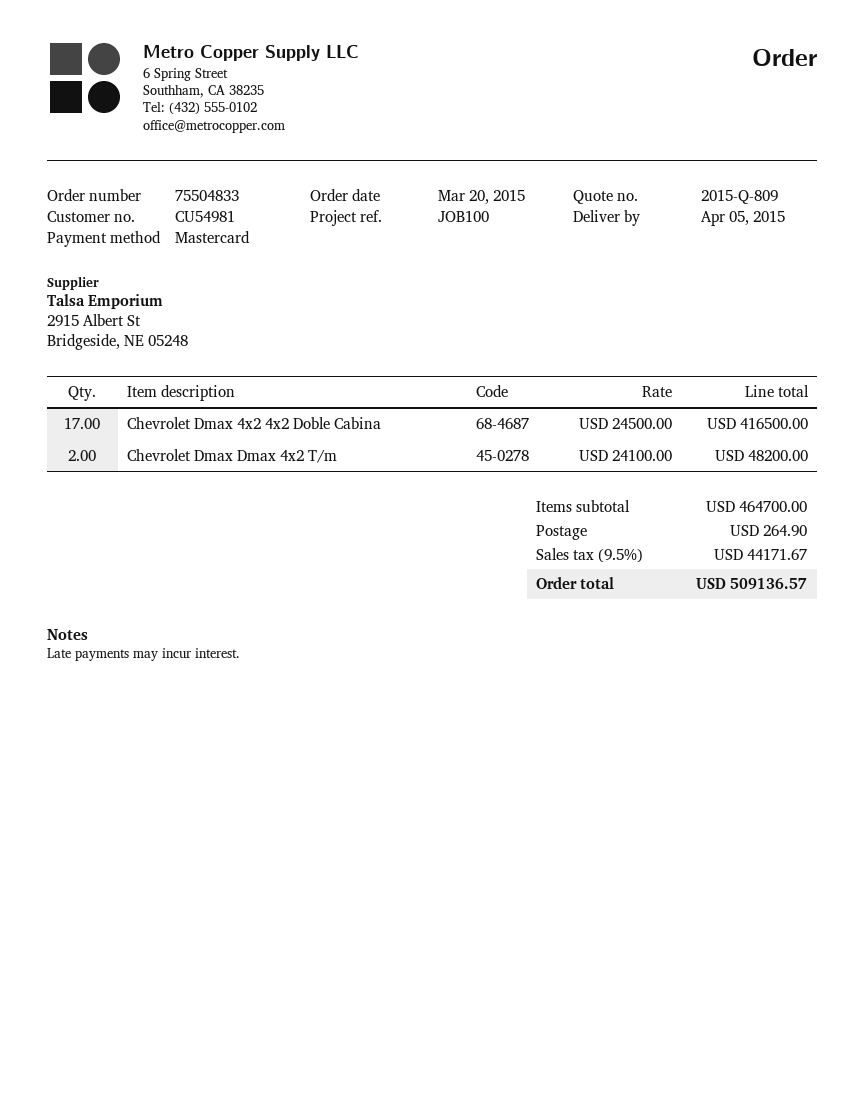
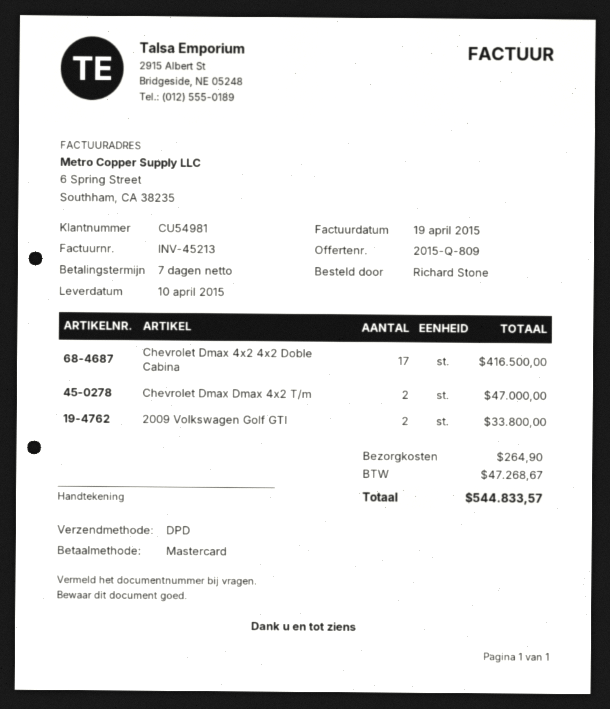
delivery date: 2015-04-05 -> 2015-04-10
Chevrolet Dmax Dmax 4x2 T/m: 2 for 48200.00 -> 2 for 47000.00
2009 Volkswagen Golf GTI: none -> 2 for 33800.00
tax: 44171.67 -> 47268.67
total: 509136.57 -> 544833.57

